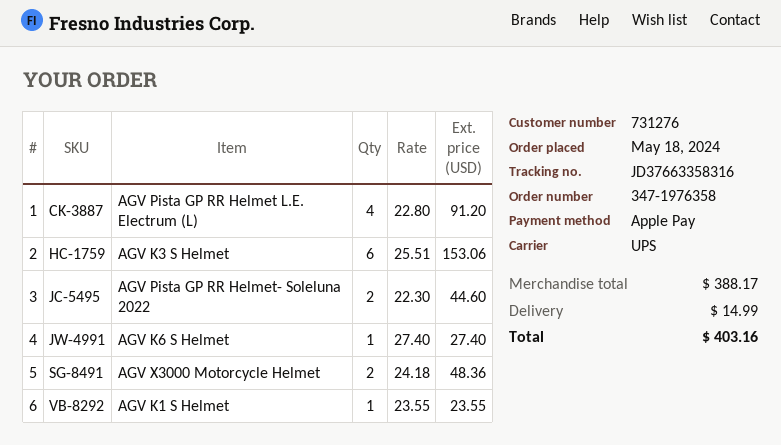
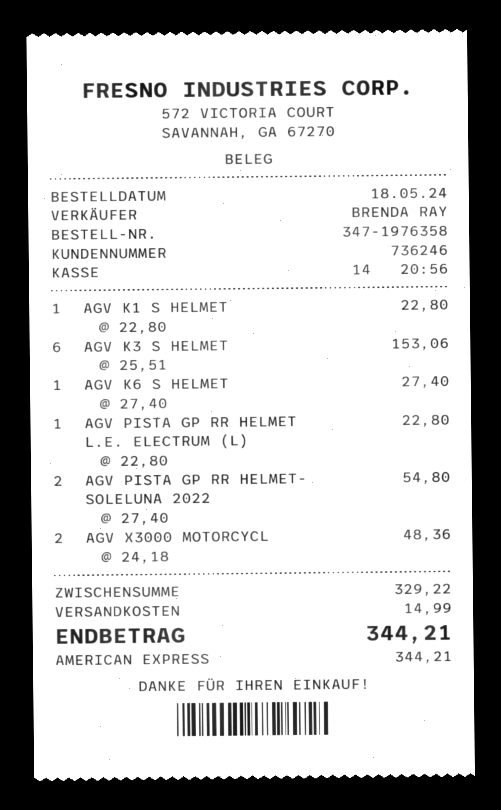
customer number: 731276 -> 736246
payment method: Apple Pay -> American Express
AGV Pista GP RR Helmet L.E. Electrum (L): 4 x 22.80 = 91.20 -> 1 x 22.80 = 22.80
AGV Pista GP RR Helmet- Soleluna 2022: 2 x 22.30 = 44.60 -> 2 x 27.40 = 54.80
AGV K1 S Helmet: 1 x 23.55 = 23.55 -> 1 x 22.80 = 22.80
subtotal: 388.17 -> 329.22
total: 403.16 -> 344.21

